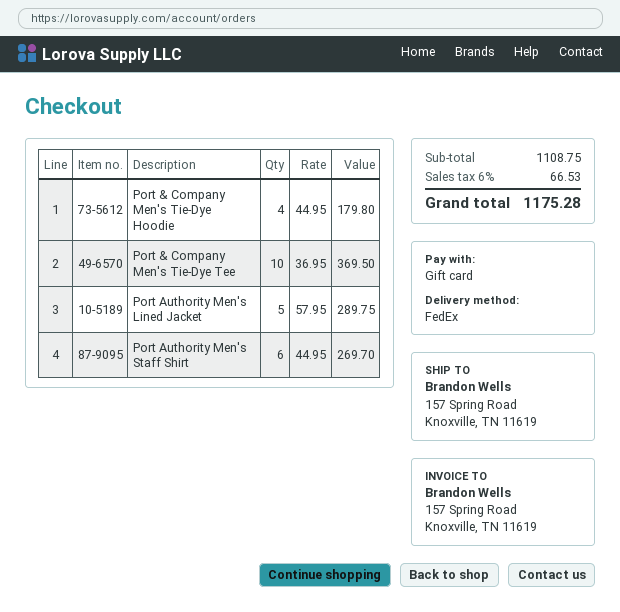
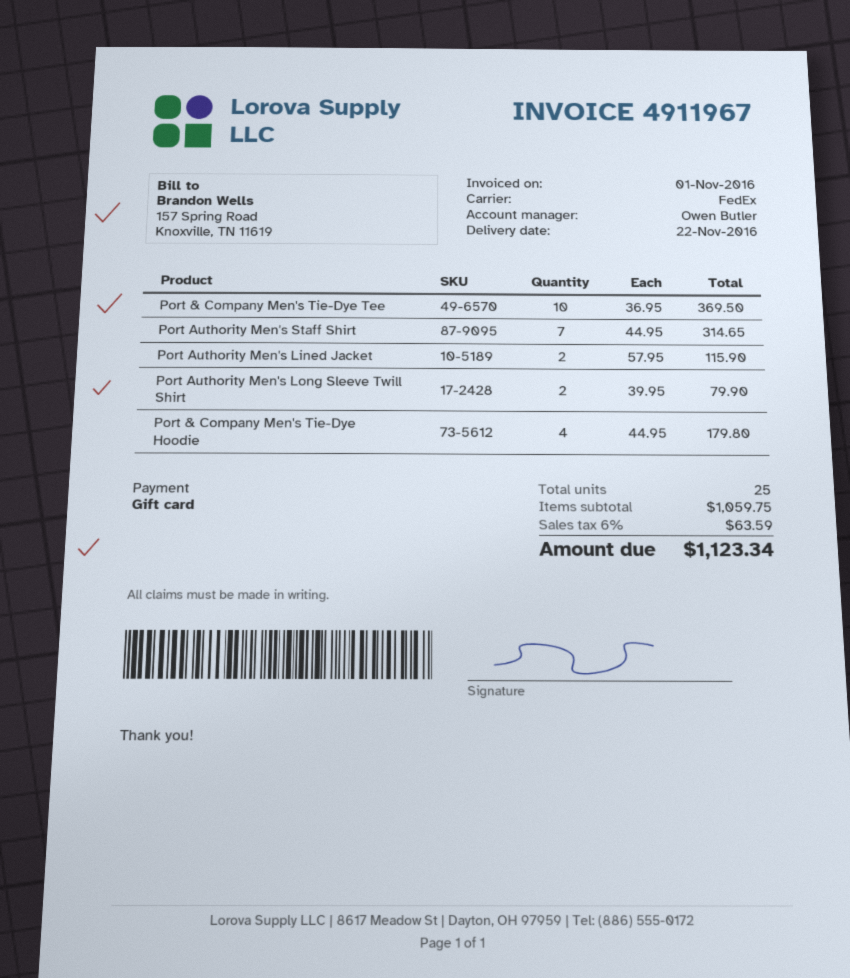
Port Authority Men's Lined Jacket: 5 x 57.95 = 289.75 -> 2 x 57.95 = 115.90
Port Authority Men's Staff Shirt: 6 x 44.95 = 269.70 -> 7 x 44.95 = 314.65
Port Authority Men's Long Sleeve Twill Shirt: none -> 2 x 39.95 = 79.90
subtotal: 1108.75 -> 1059.75
tax: 6% = 66.53 -> 6% = 63.59
total: 1175.28 -> 1123.34

